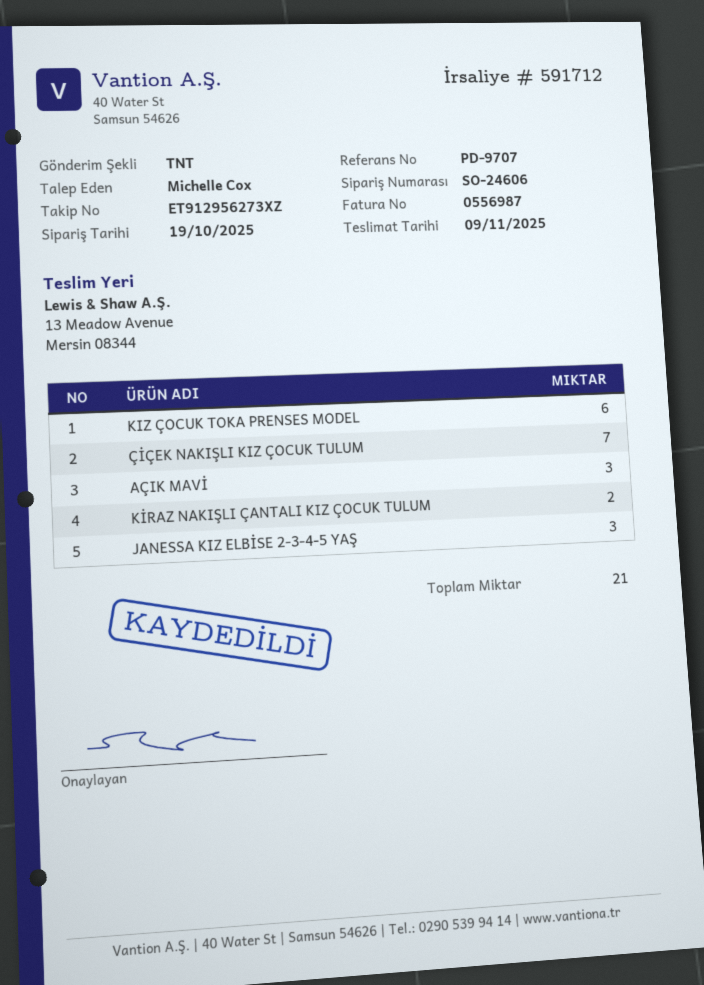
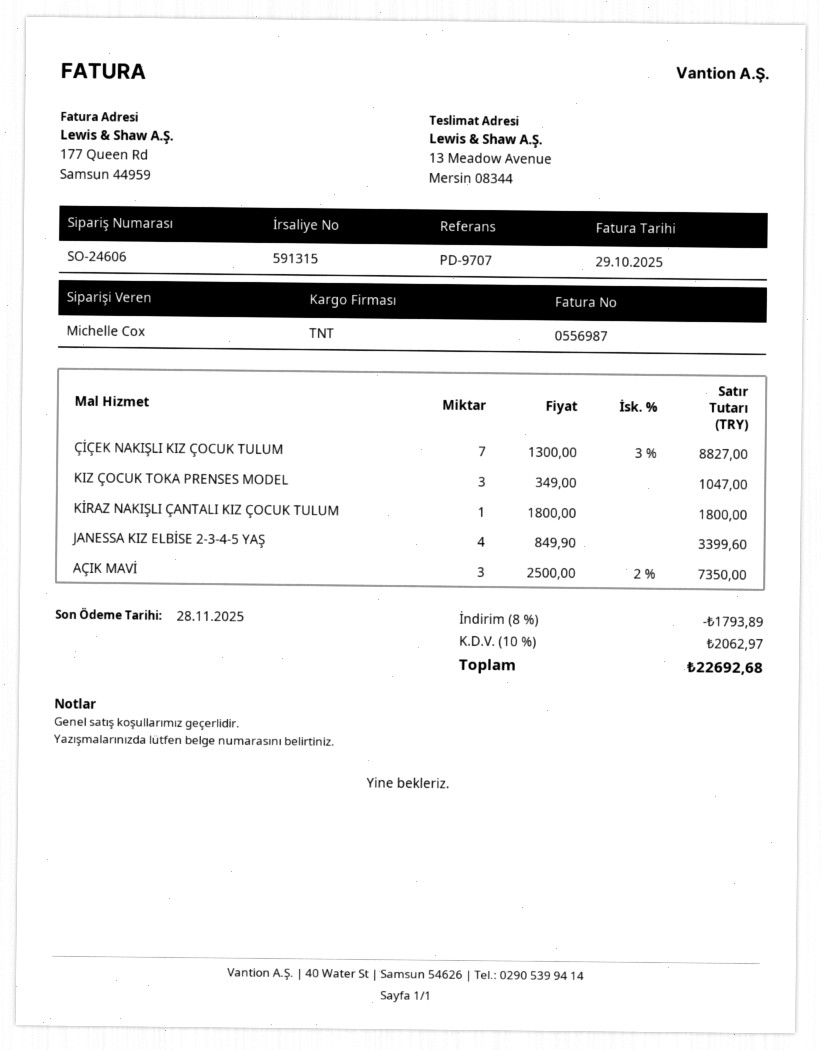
delivery note number: 591712 -> 591315
KIZ ÇOCUK TOKA PRENSES MODEL: 6 -> 3
KİRAZ NAKIŞLI ÇANTALI KIZ ÇOCUK TULUM: 2 -> 1
JANESSA KIZ ELBİSE 2-3-4-5 YAŞ: 3 -> 4

